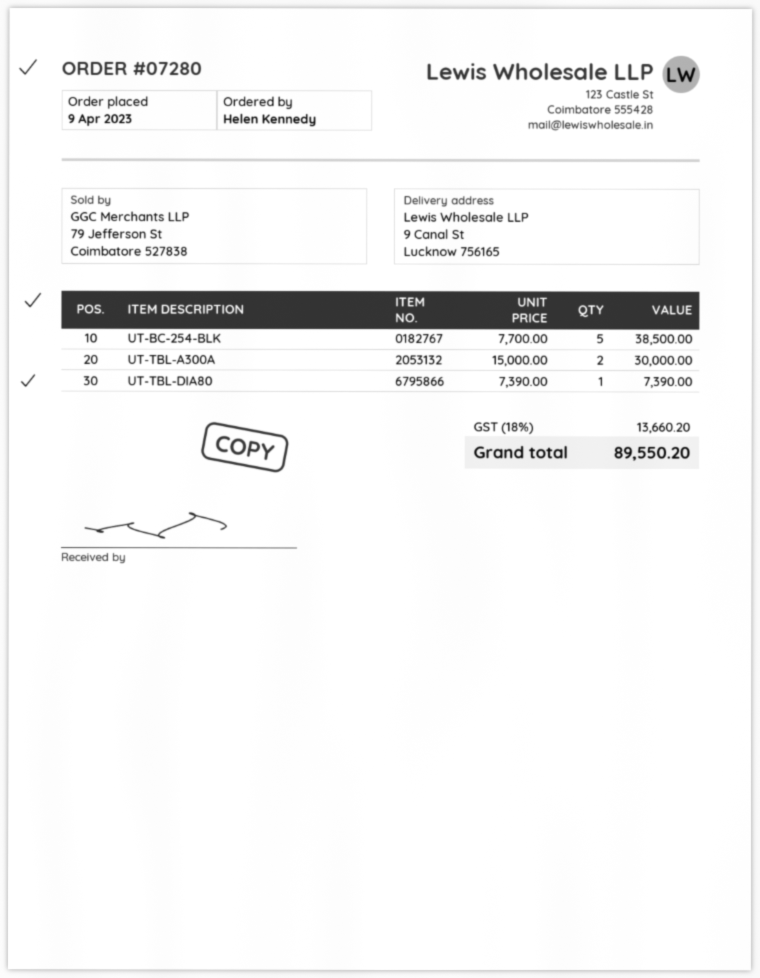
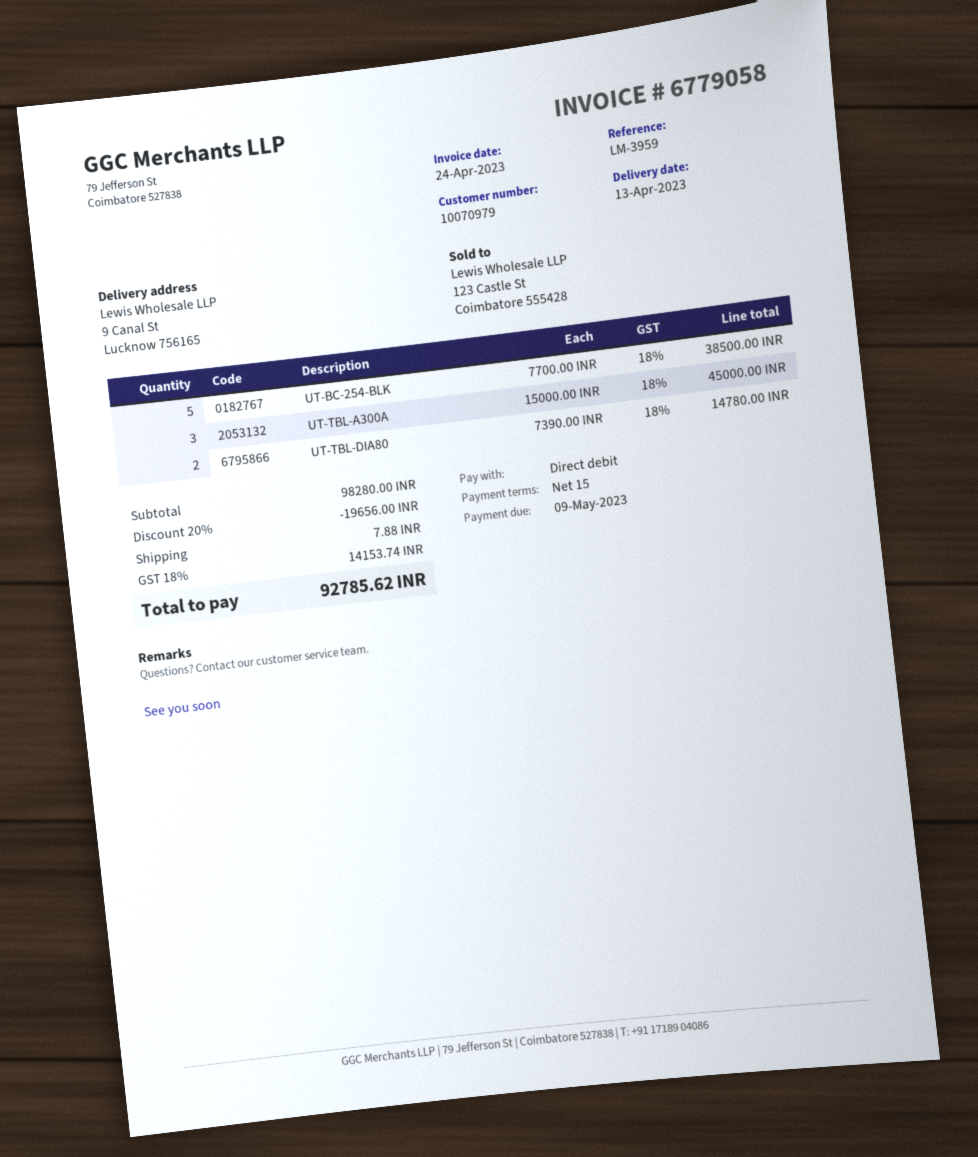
UT-TBL-A300A: 2 x 15000.00 = 30000.00 -> 3 x 15000.00 = 45000.00
UT-TBL-DIA80: 1 x 7390.00 = 7390.00 -> 2 x 7390.00 = 14780.00
discount: none -> 20% = 19656.00
shipping: none -> 7.88
tax: 18% = 13660.20 -> 18% = 14153.74
total: 89550.20 -> 92785.62

